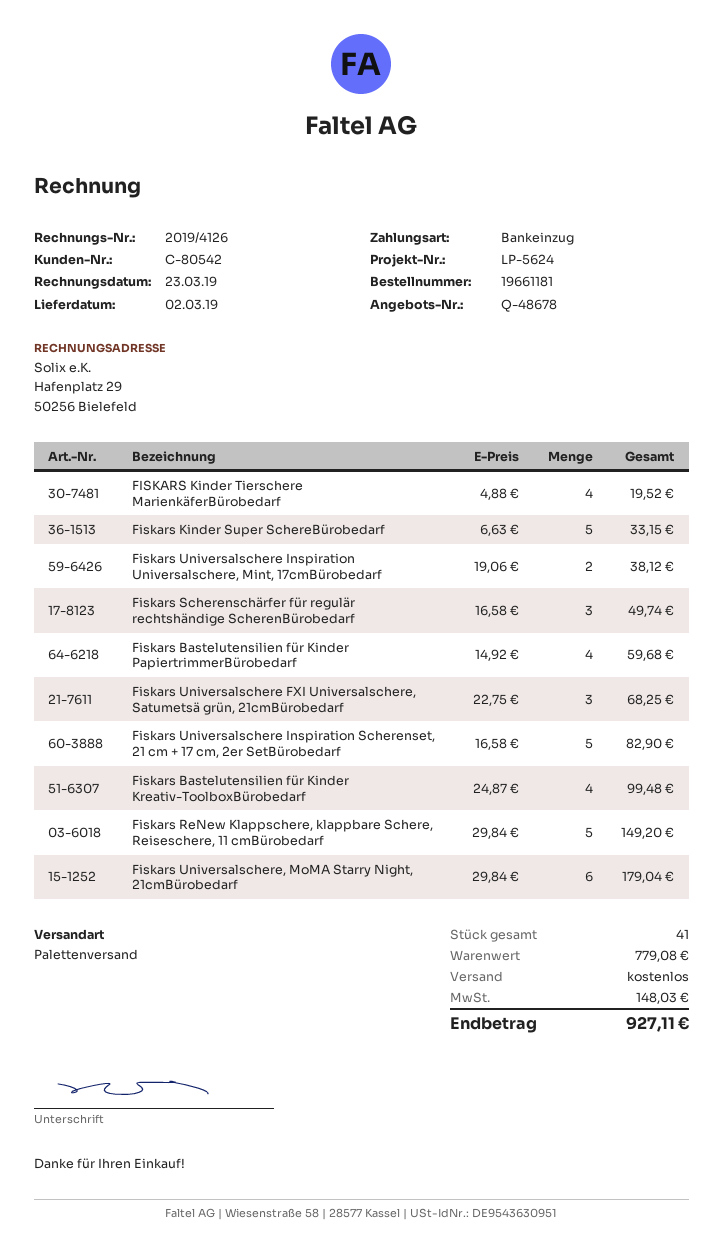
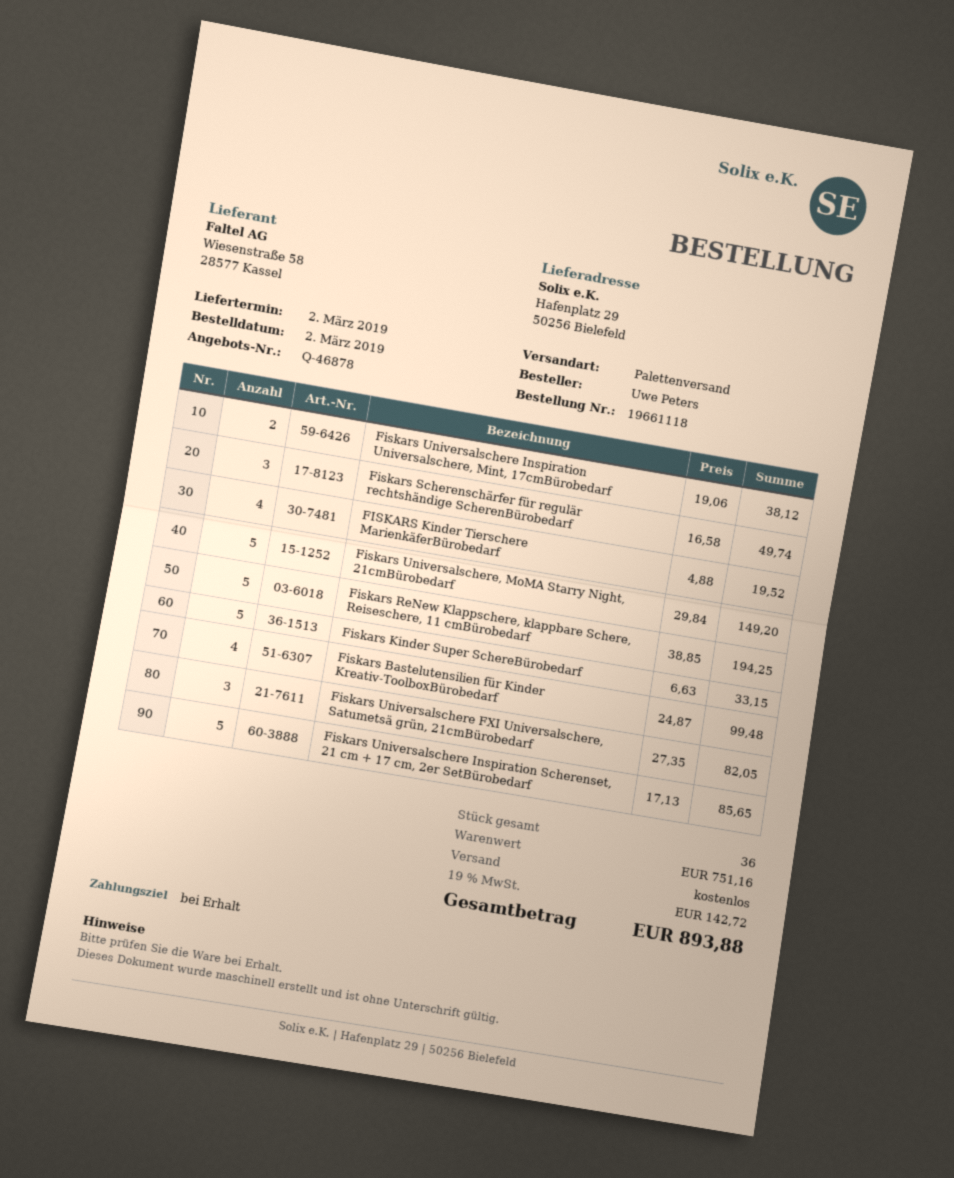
quote number: Q-48678 -> Q-46878
order number: 19661181 -> 19661118
Fiskars Bastelutensilien für Kinder PapiertrimmerBürobedarf: 4 x 14.92 = 59.68 -> none
Fiskars Universalschere FXI Universalschere, Satumetsä grün, 21cmBürobedarf: 3 x 22.75 = 68.25 -> 3 x 27.35 = 82.05
Fiskars Universalschere Inspiration Scherenset, 21 cm + 17 cm, 2er SetBürobedarf: 5 x 16.58 = 82.90 -> 5 x 17.13 = 85.65
Fiskars ReNew Klappschere, klappbare Schere, Reiseschere, 11 cmBürobedarf: 5 x 29.84 = 149.20 -> 5 x 38.85 = 194.25
Fiskars Universalschere, MoMA Starry Night, 21cmBürobedarf: 6 x 29.84 = 179.04 -> 5 x 29.84 = 149.20
total quantity: 41 -> 36
subtotal: 779.08 -> 751.16
tax: 148.03 -> 142.72
total: 927.11 -> 893.88

